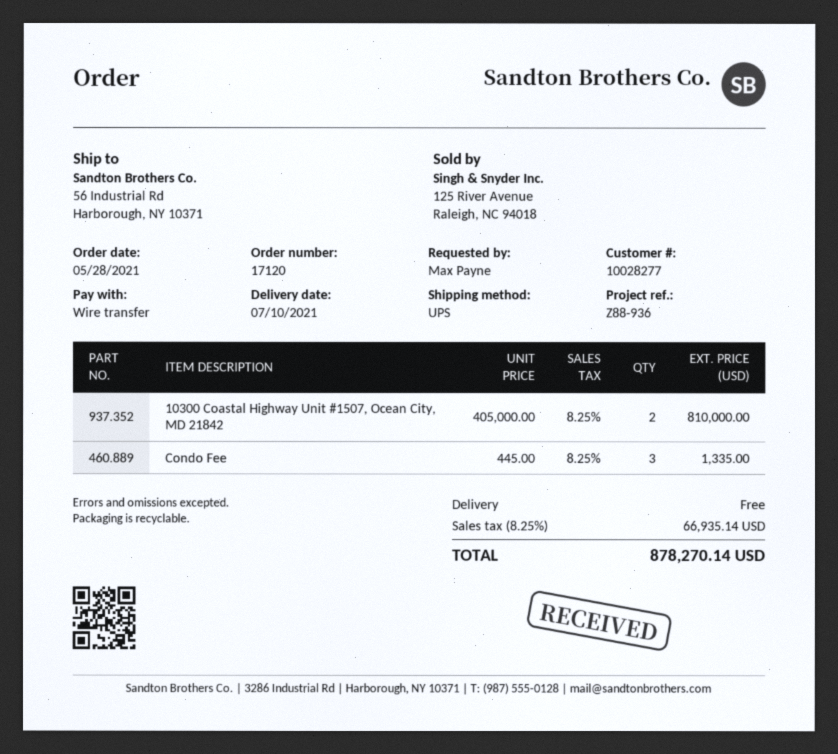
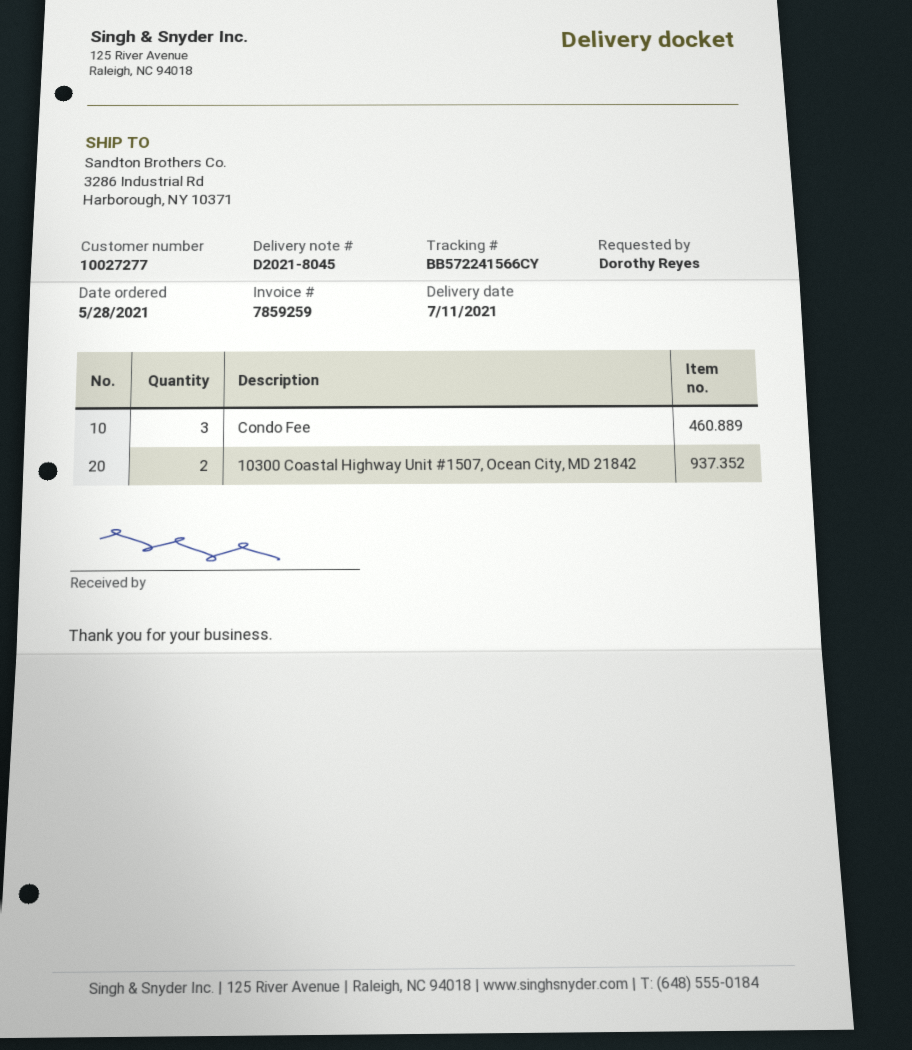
delivery date: 2021-07-10 -> 2021-07-11
customer number: 10028277 -> 10027277
ordered by: Max Payne -> Dorothy Reyes
ship to: 56 Industrial Rd, Harborough, NY 10371 -> 3286 Industrial Rd, Harborough, NY 10371

